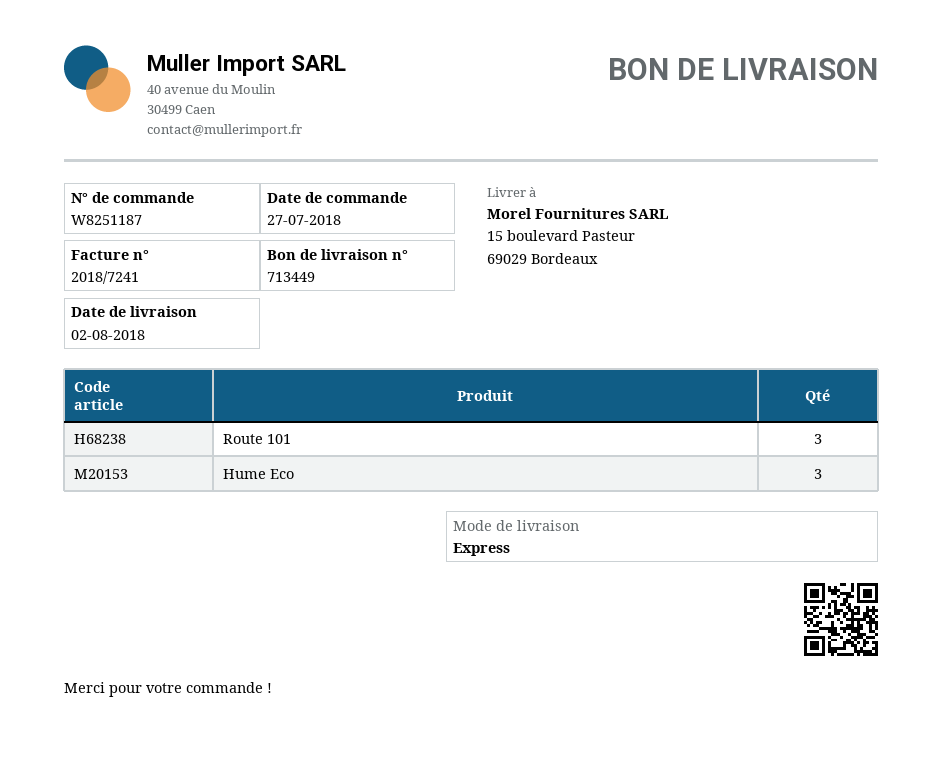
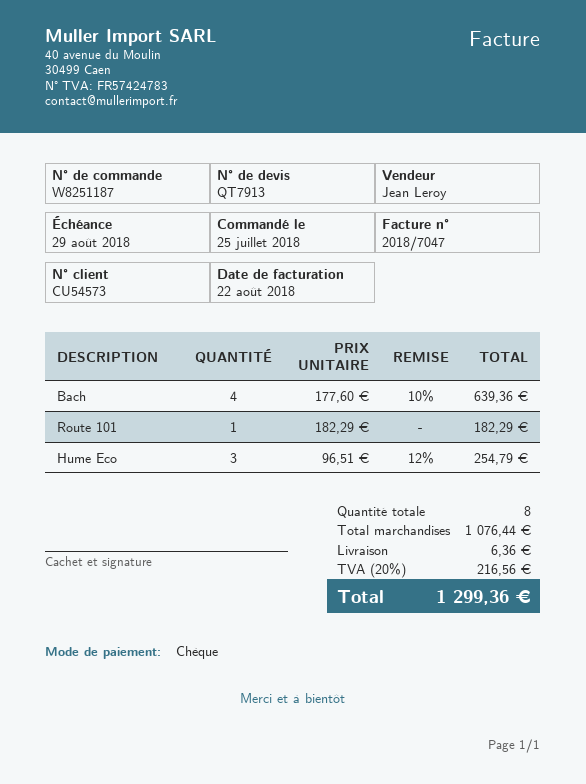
order date: 2018-07-27 -> 2018-07-25
invoice number: 2018/7241 -> 2018/7047
Route 101: 3 -> 1
Bach: none -> 4

